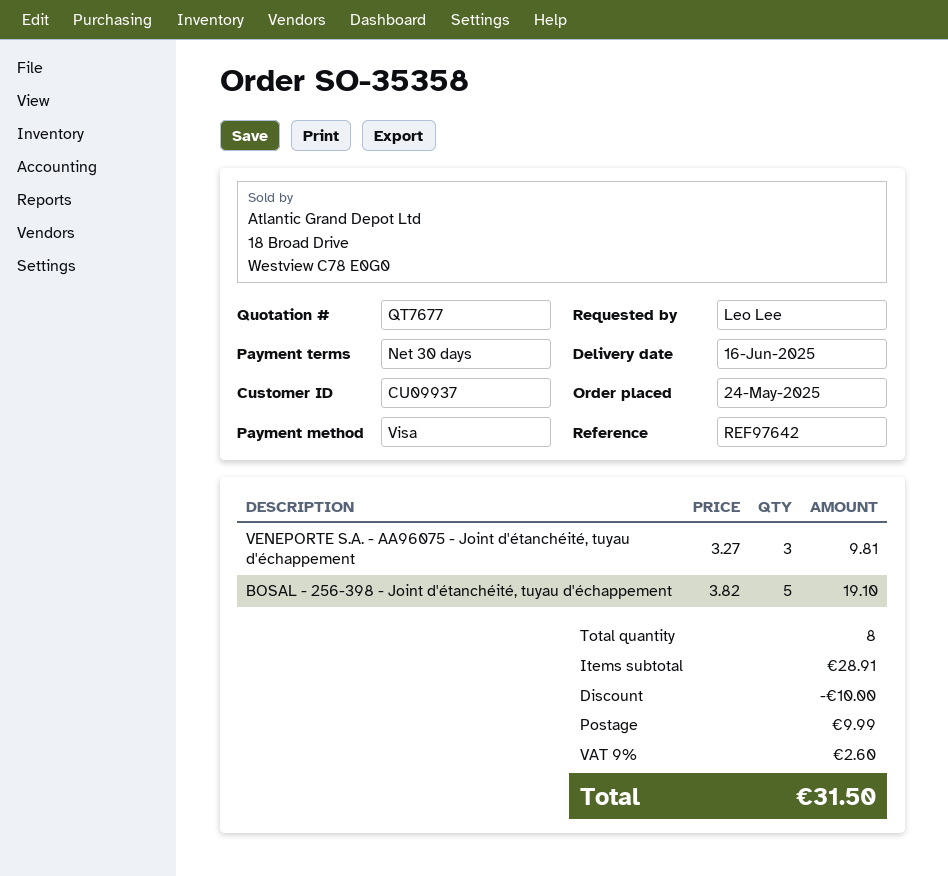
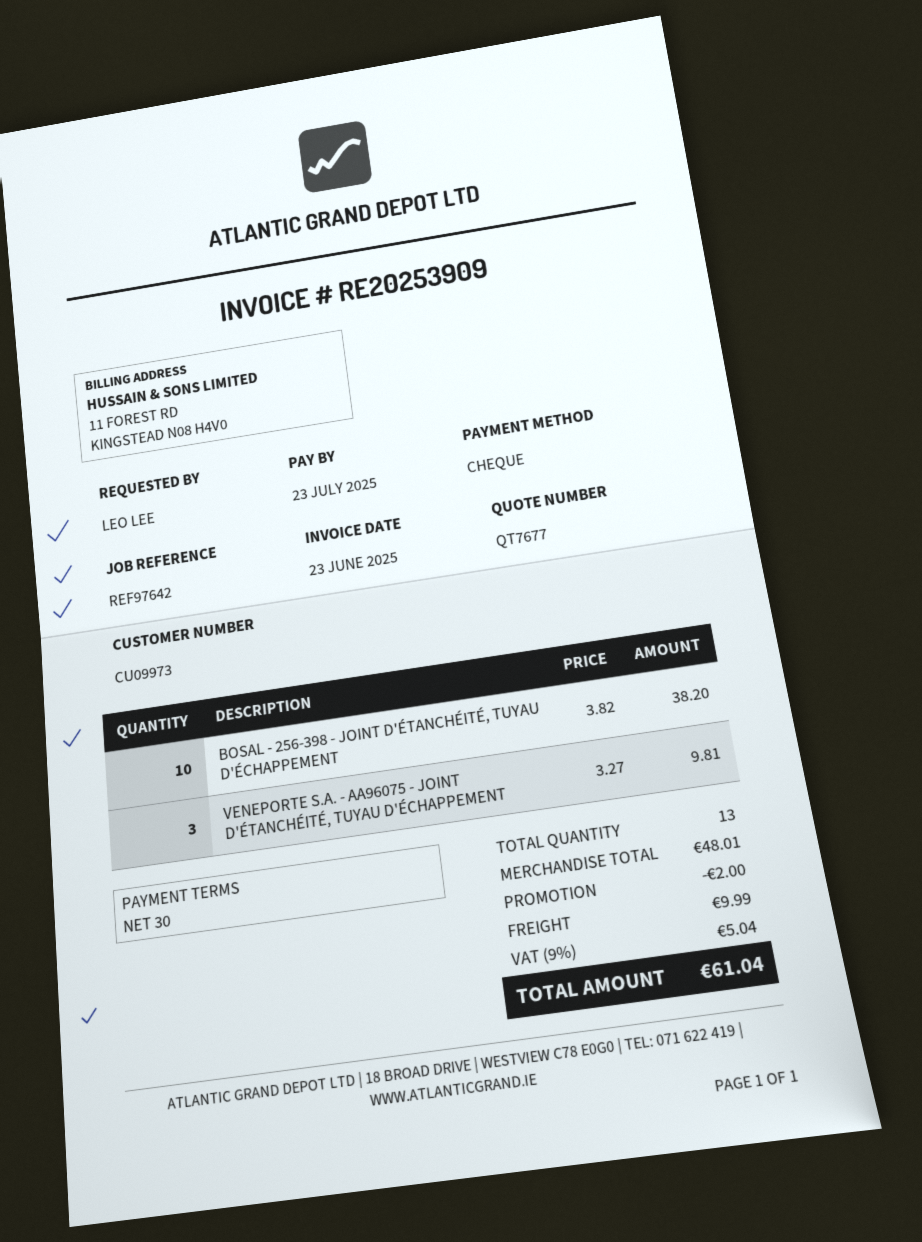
customer number: CU09937 -> CU09973
payment method: Visa -> cheque
BOSAL - 256-398 - Joint d'étanchéité, tuyau d'échappement: 5 x 3.82 = 19.10 -> 10 x 3.82 = 38.20
total quantity: 8 -> 13
subtotal: 28.91 -> 48.01
discount: 10.00 -> 2.00
tax: 9% = 2.60 -> 9% = 5.04
total: 31.50 -> 61.04

